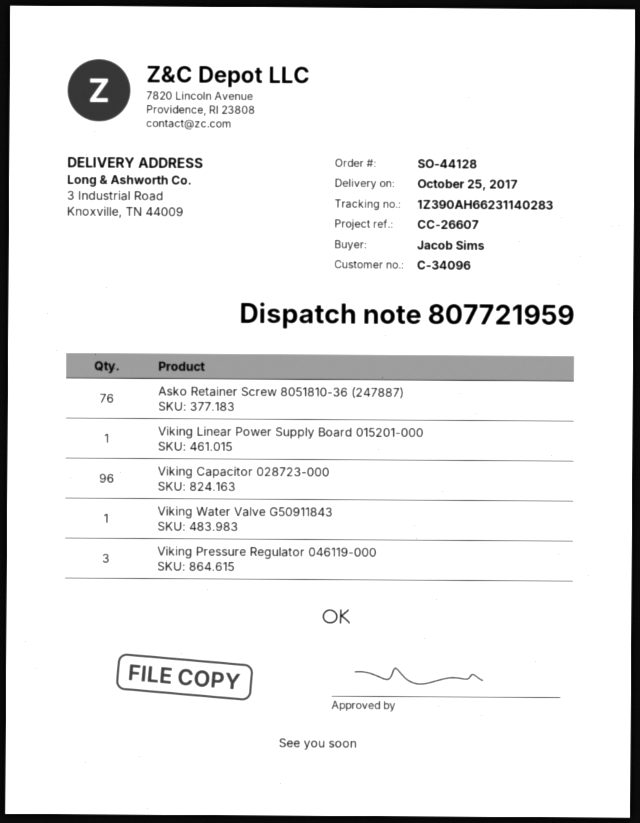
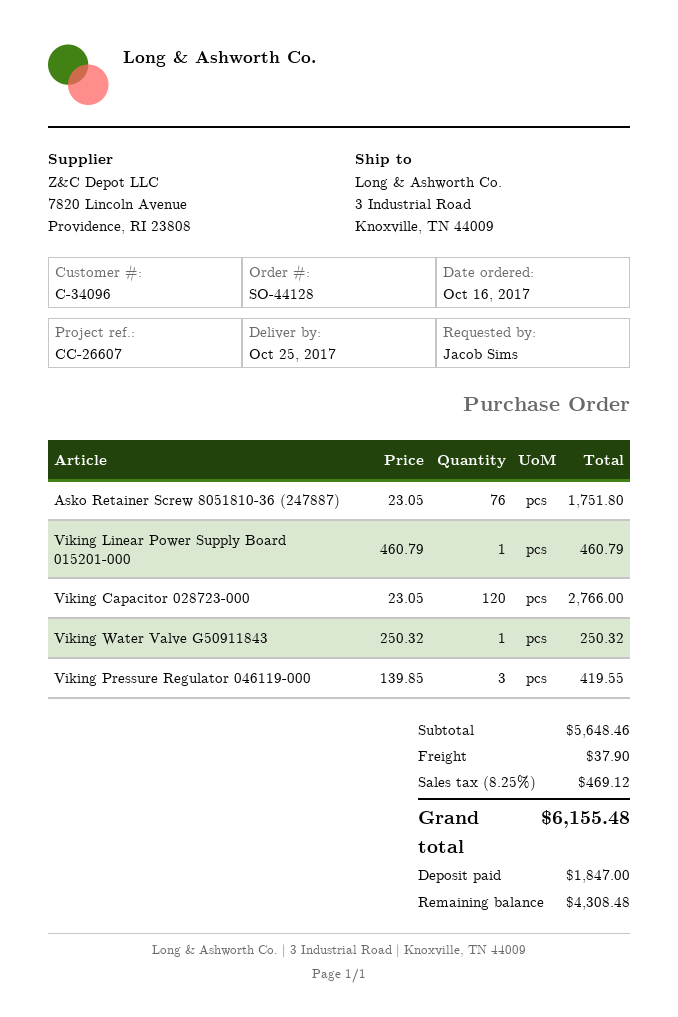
Viking Capacitor 028723-000: 96 -> 120

